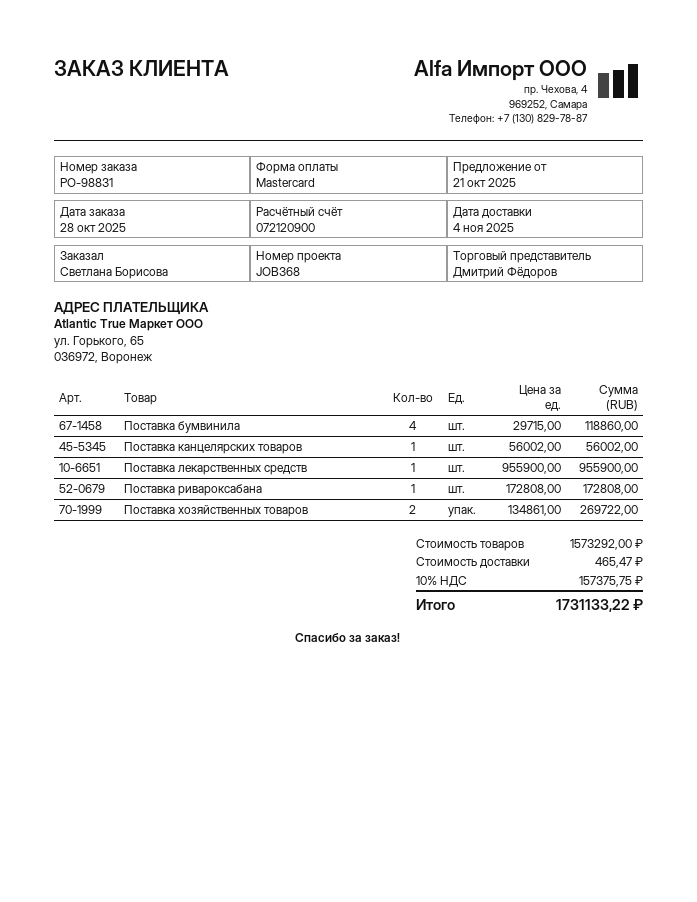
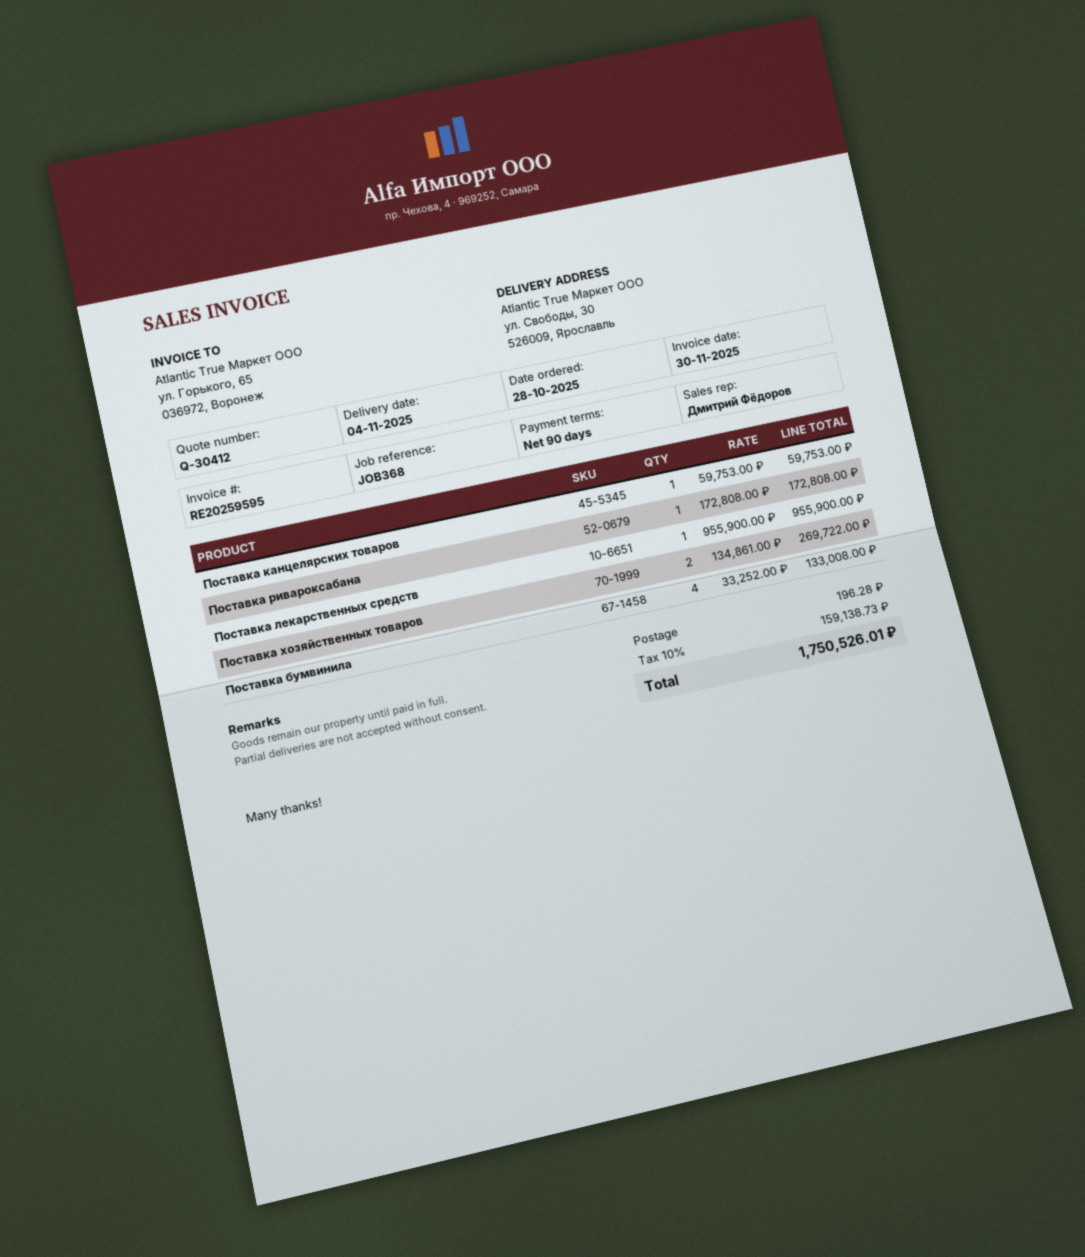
Поставка бумвинила: 4 x 29715.00 = 118860.00 -> 4 x 33252.00 = 133008.00
Поставка канцелярских товаров: 1 x 56002.00 = 56002.00 -> 1 x 59753.00 = 59753.00
shipping: 465.47 -> 196.28
tax: 10% = 157375.75 -> 10% = 159138.73
total: 1731133.22 -> 1750526.01

